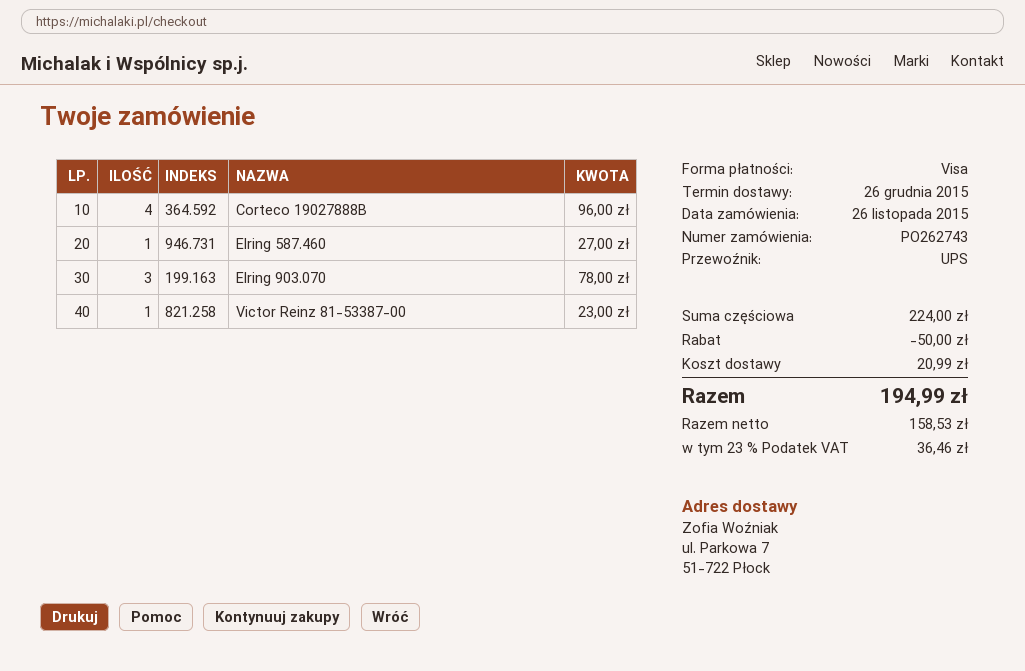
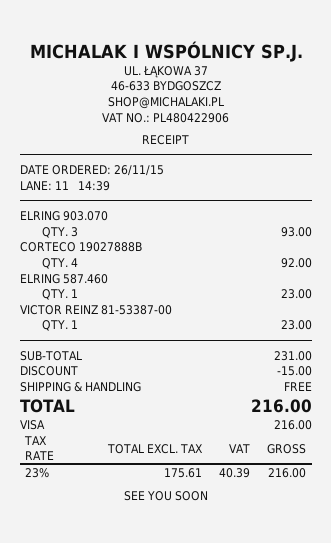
Corteco 19027888B: 4 for 96.00 -> 4 for 92.00
Elring 587.460: 1 for 27.00 -> 1 for 23.00
Elring 903.070: 3 for 78.00 -> 3 for 93.00
subtotal: 224.00 -> 231.00
discount: 50.00 -> 15.00
shipping: 20.99 -> 0.00
net: 158.53 -> 175.61
tax: 23% = 36.46 -> 23% = 40.39
total: 194.99 -> 216.00

